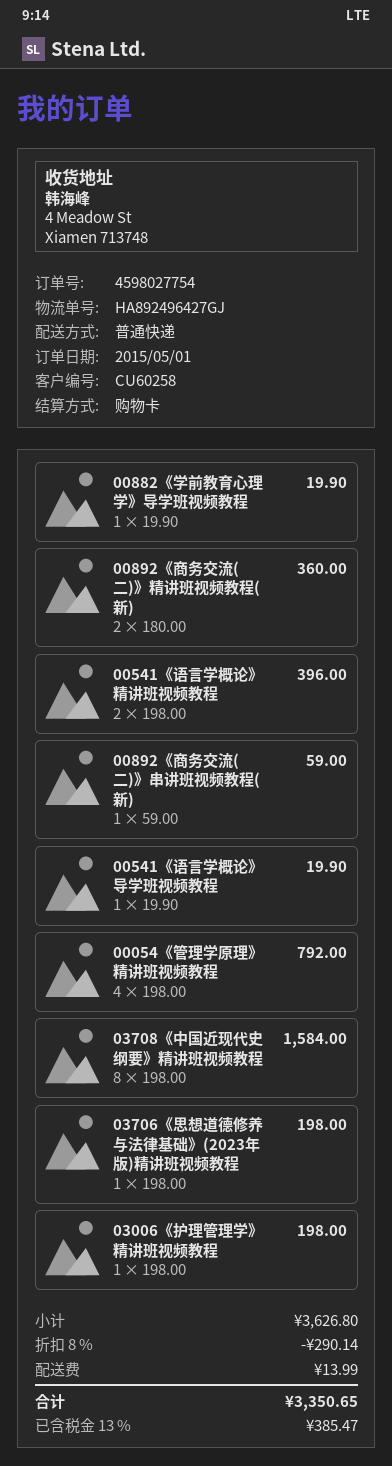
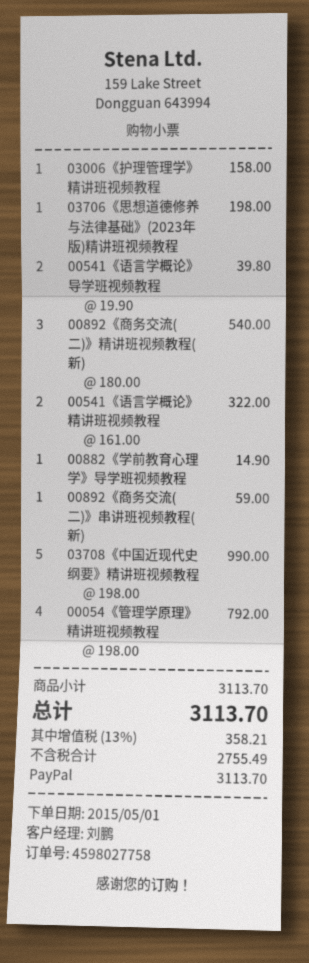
order number: 4598027754 -> 4598027758
payment method: gift card -> PayPal
00882《学前教育心理学》导学班视频教程: 1 x 19.90 = 19.90 -> 1 x 14.90 = 14.90
00892《商务交流(二)》精讲班视频教程(新): 2 x 180.00 = 360.00 -> 3 x 180.00 = 540.00
00541《语言学概论》精讲班视频教程: 2 x 198.00 = 396.00 -> 2 x 161.00 = 322.00
00541《语言学概论》导学班视频教程: 1 x 19.90 = 19.90 -> 2 x 19.90 = 39.80
03708《中国近现代史纲要》精讲班视频教程: 8 x 198.00 = 1584.00 -> 5 x 198.00 = 990.00
03006《护理管理学》精讲班视频教程: 1 x 198.00 = 198.00 -> 1 x 158.00 = 158.00
subtotal: 3626.80 -> 3113.70
discount: 8% = 290.14 -> none
shipping: 13.99 -> none
tax: 13% = 385.47 -> 13% = 358.21
total: 3350.65 -> 3113.70

